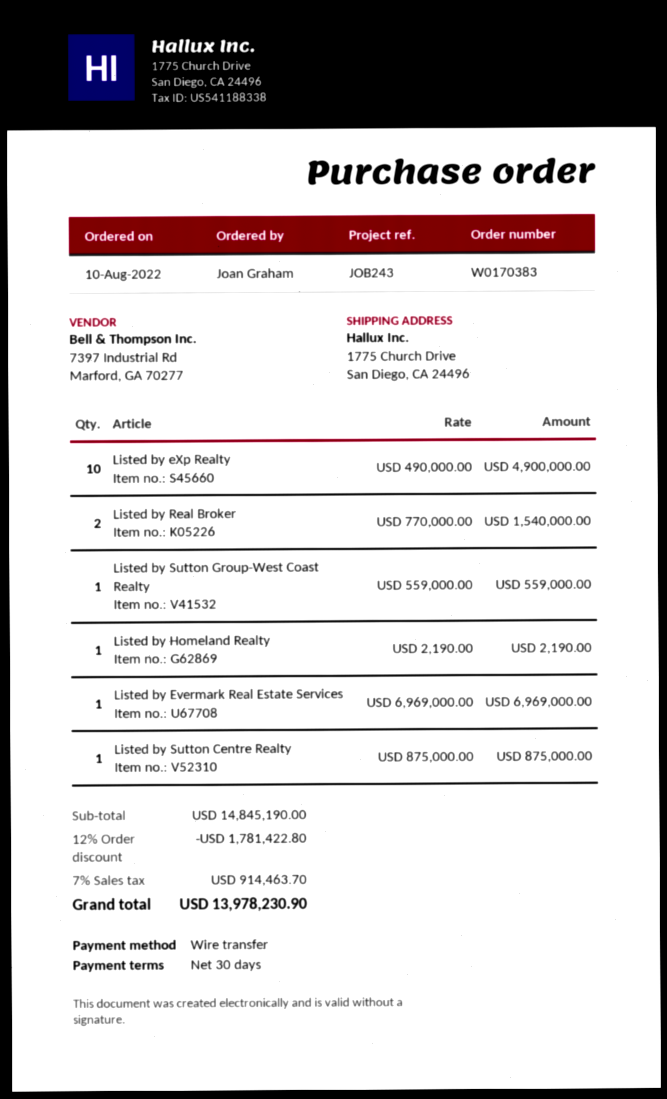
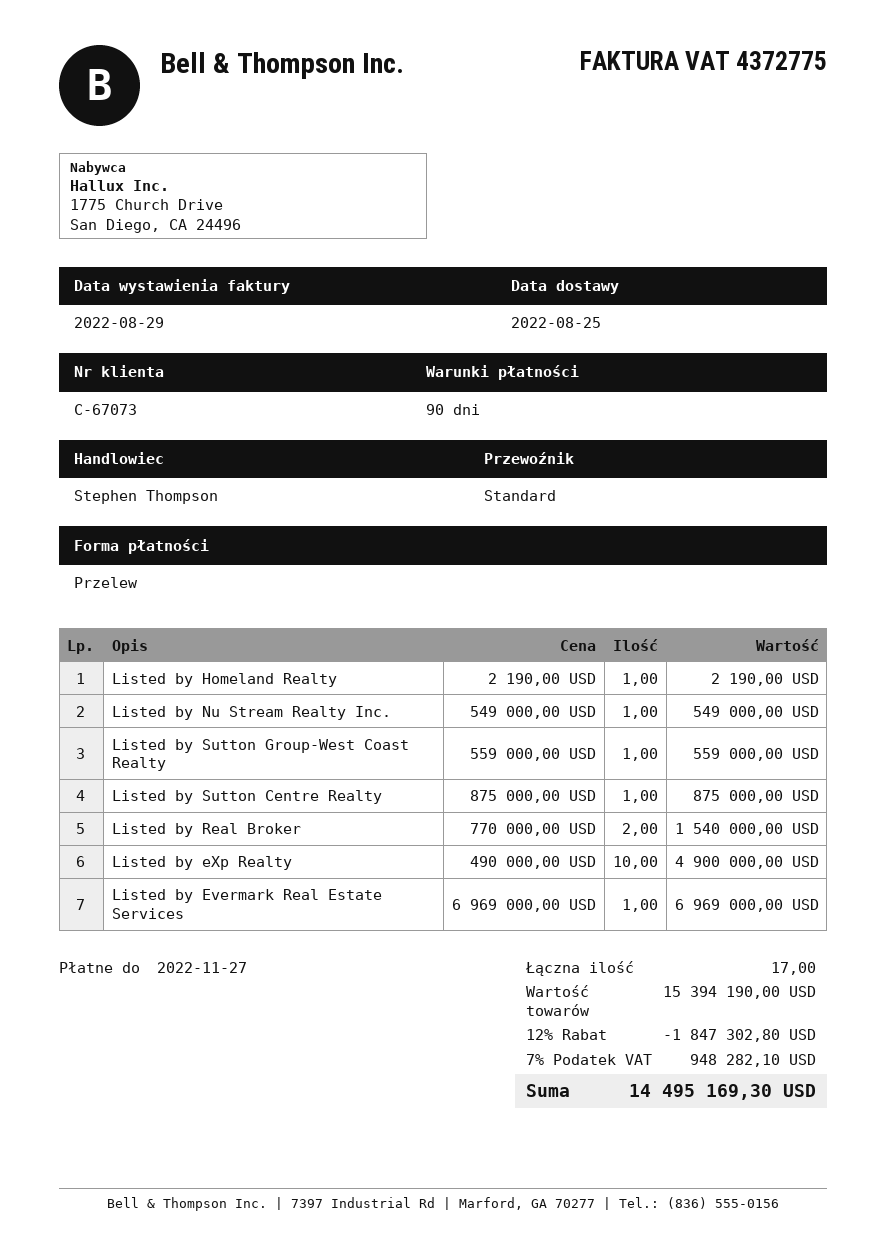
payment terms: 30 days -> 90 days
Listed by Nu Stream Realty Inc.: none -> 1 x 549000.00 = 549000.00
subtotal: 14845190.00 -> 15394190.00
discount: 12% = 1781422.80 -> 12% = 1847302.80
tax: 7% = 914463.70 -> 7% = 948282.10
total: 13978230.90 -> 14495169.30

